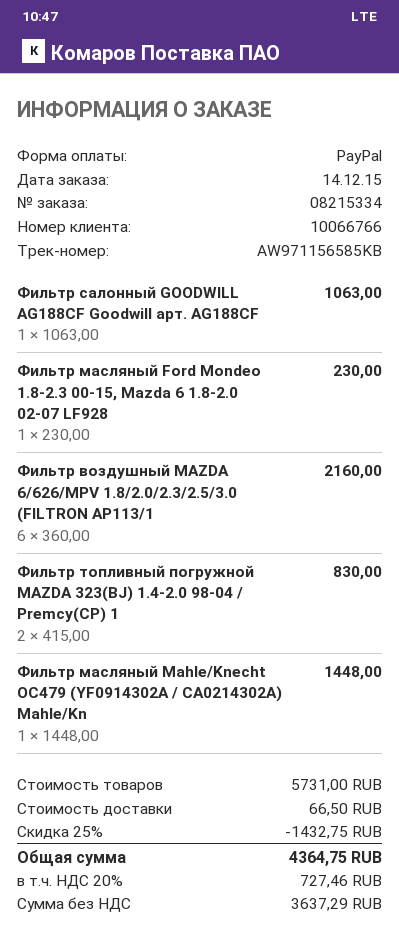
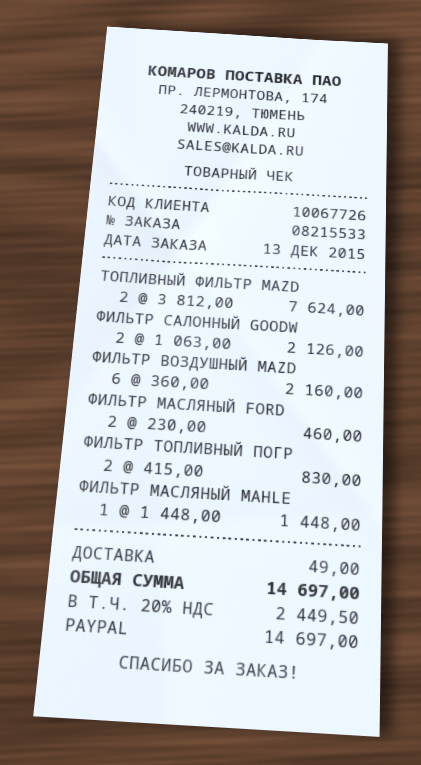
order number: 08215334 -> 08215533
order date: 2015-12-14 -> 2015-12-13
customer number: 10066766 -> 10067726
Фильтр салонный GOODWILL AG188CF Goodwill арт. AG188CF: 1 x 1063.00 = 1063.00 -> 2 x 1063.00 = 2126.00
Фильтр масляный Ford Mondeo 1.8-2.3 00-15, Mazda 6 1.8-2.0 02-07 LF928: 1 x 230.00 = 230.00 -> 2 x 230.00 = 460.00
ТОПЛИВНЫЙ ФИЛЬТР MAZD: none -> 2 x 3812.00 = 7624.00
discount: 25% = 1432.75 -> none
shipping: 66.50 -> 49.00
tax: 20% = 727.46 -> 20% = 2449.50
total: 4364.75 -> 14697.00

